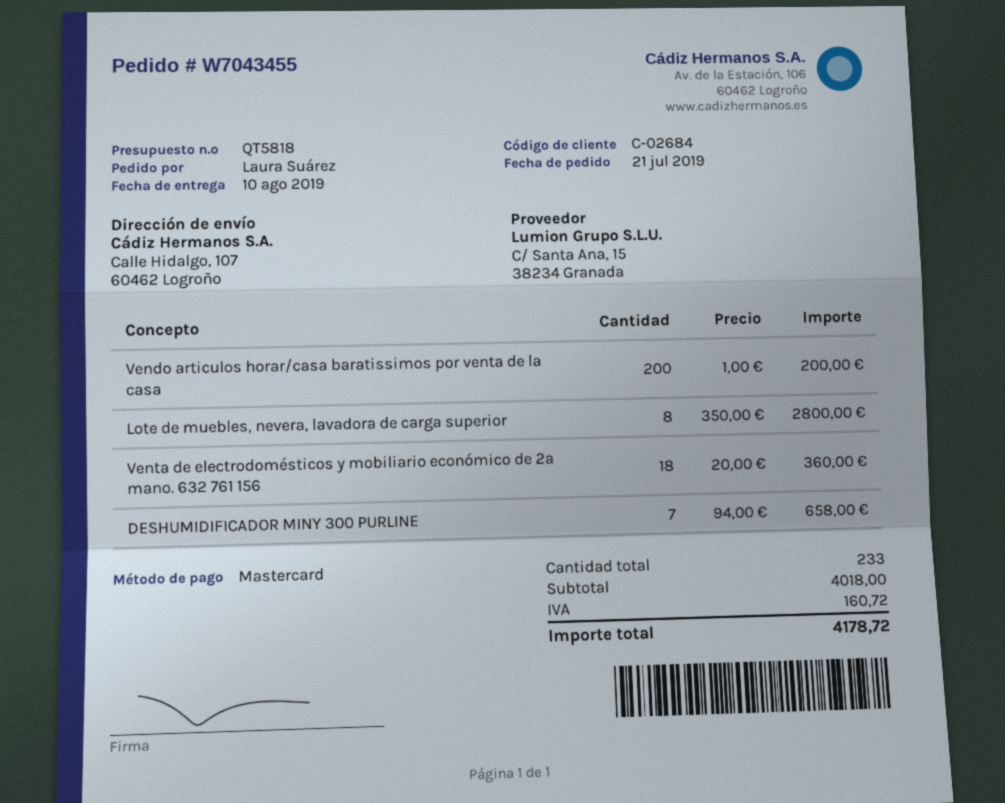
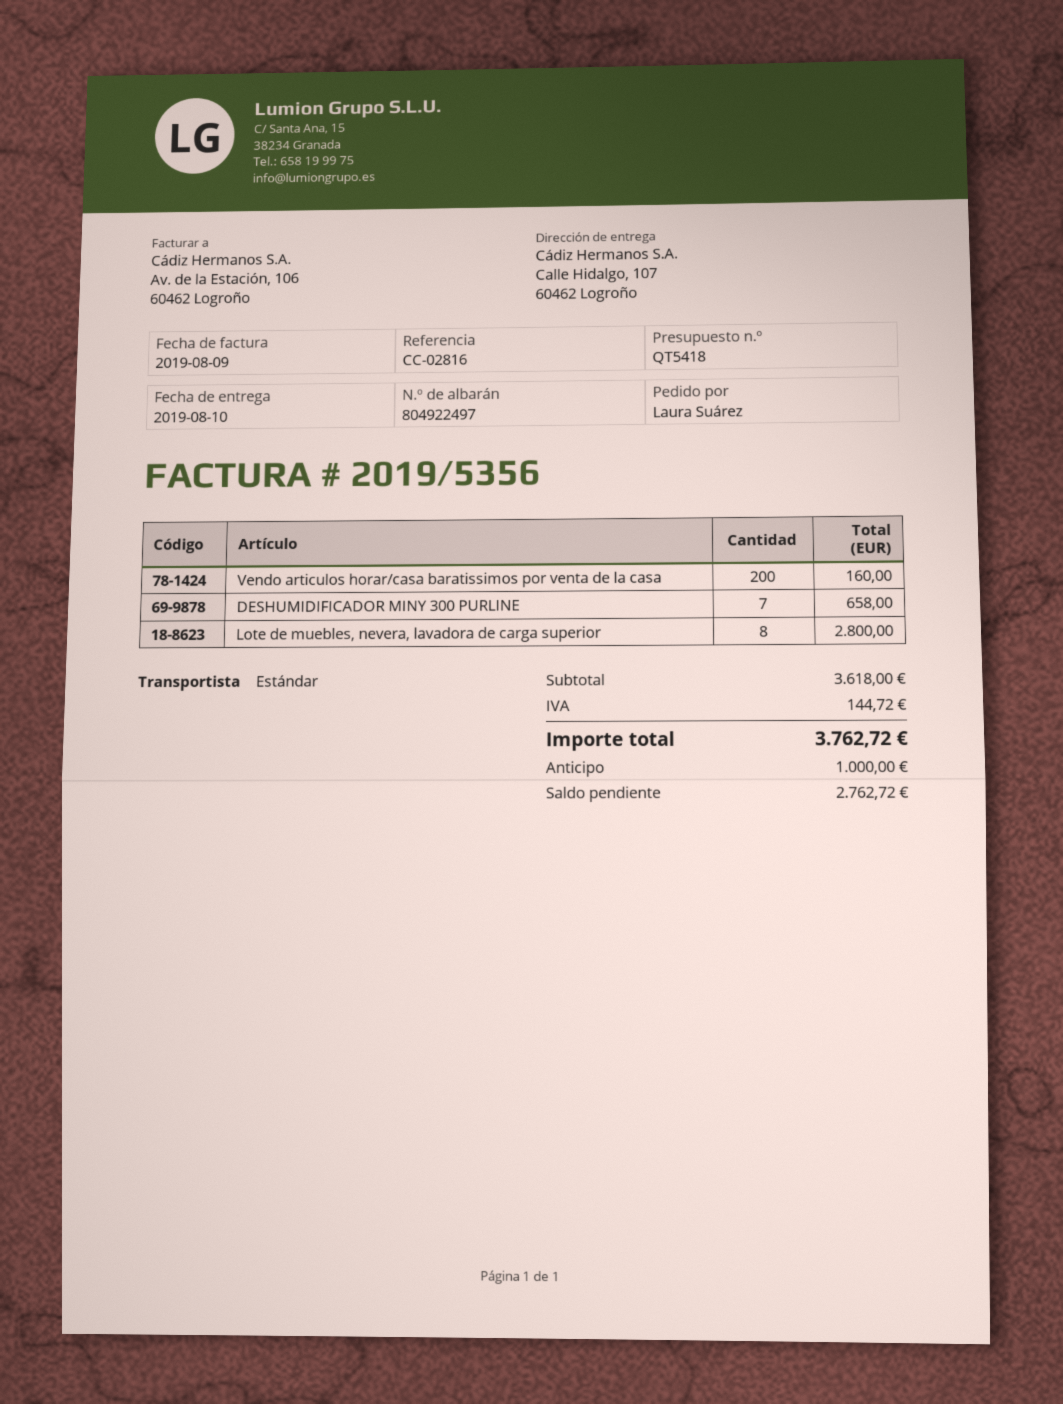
quote number: QT5818 -> QT5418
Vendo articulos horar/casa baratissimos por venta de la casa: 200 for 200.00 -> 200 for 160.00
Venta de electrodomésticos y mobiliario económico de 2ª mano. 632 761 156: 18 for 360.00 -> none
subtotal: 4018.00 -> 3618.00
tax: 160.72 -> 144.72
total: 4178.72 -> 3762.72

